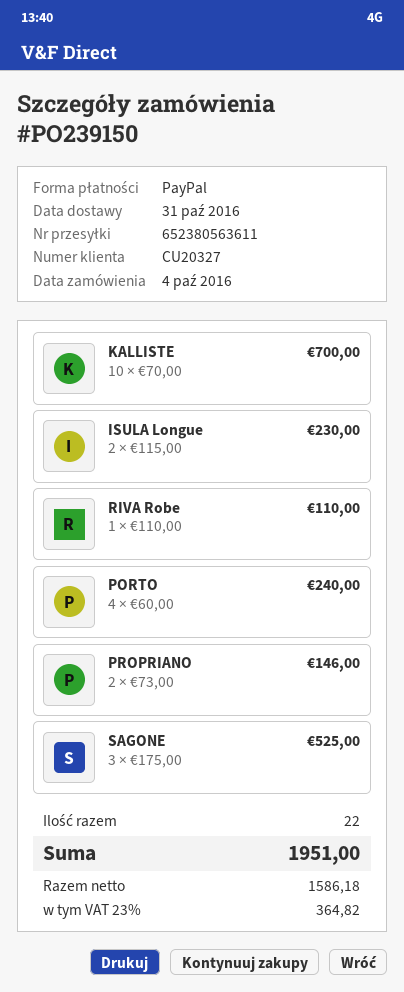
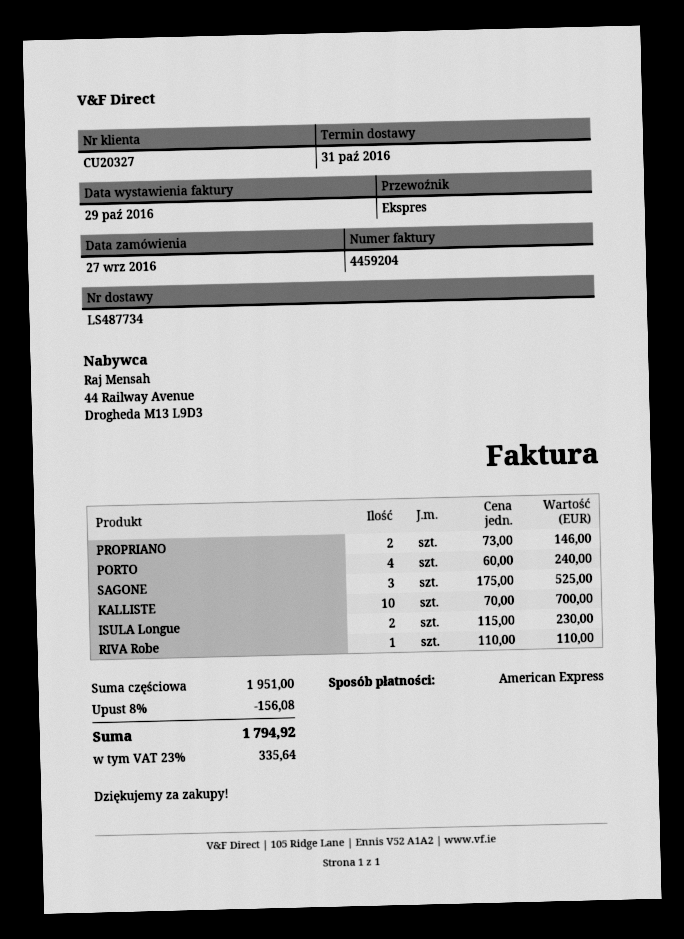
order date: 2016-10-04 -> 2016-09-27
payment method: PayPal -> American Express
discount: none -> 8% = 156.08
tax: 23% = 364.82 -> 23% = 335.64
total: 1951.00 -> 1794.92

